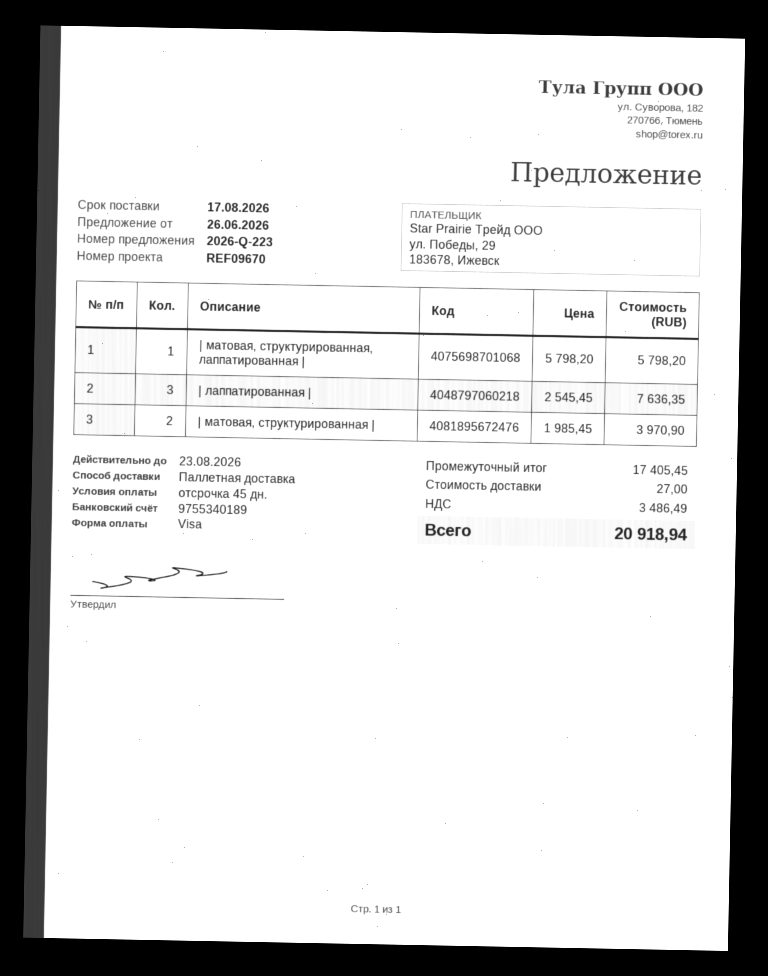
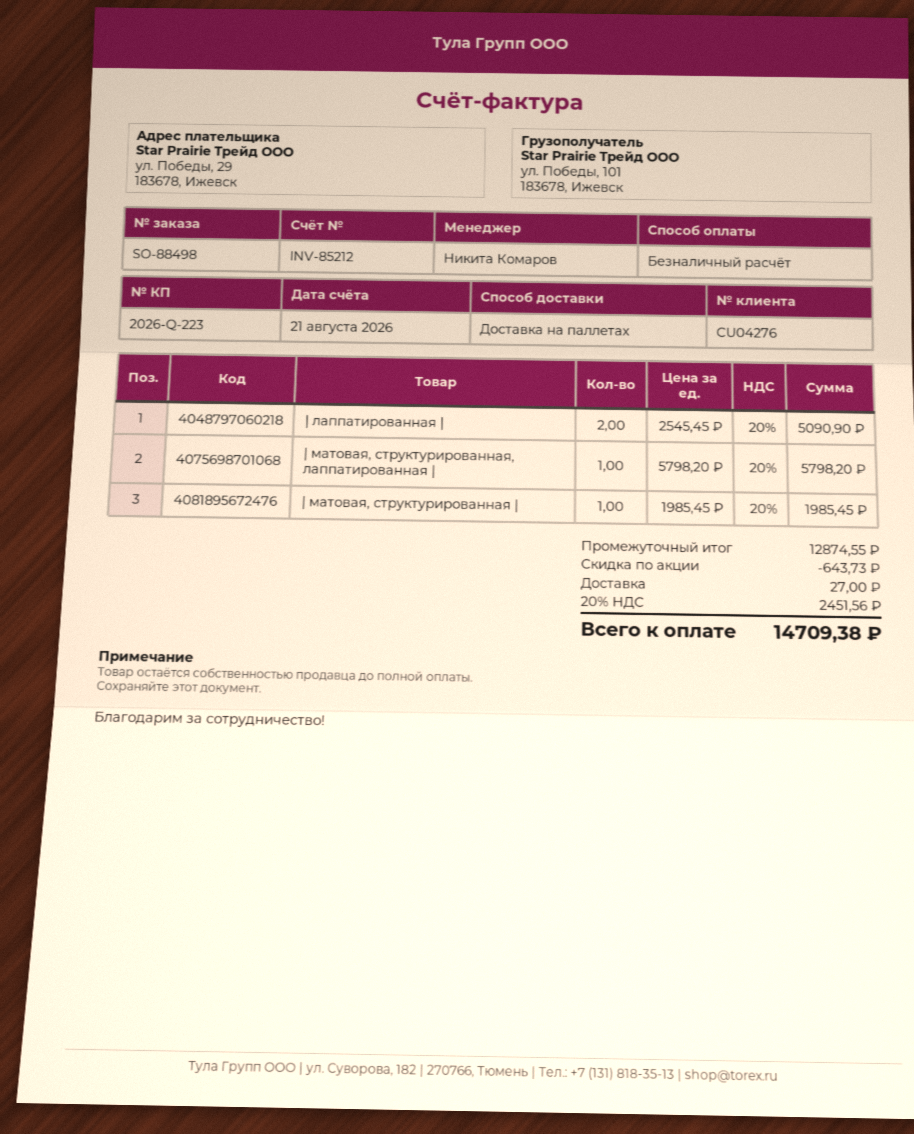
payment method: Visa -> bank transfer
| лаппатированная |: 3 x 2545.45 = 7636.35 -> 2 x 2545.45 = 5090.90
| матовая, структурированная |: 2 x 1985.45 = 3970.90 -> 1 x 1985.45 = 1985.45
subtotal: 17405.45 -> 12874.55
discount: none -> 643.73
tax: 3486.49 -> 2451.56
total: 20918.94 -> 14709.38

